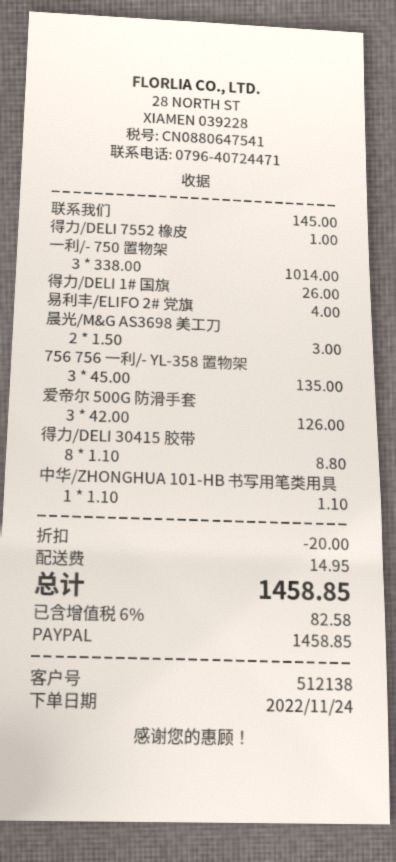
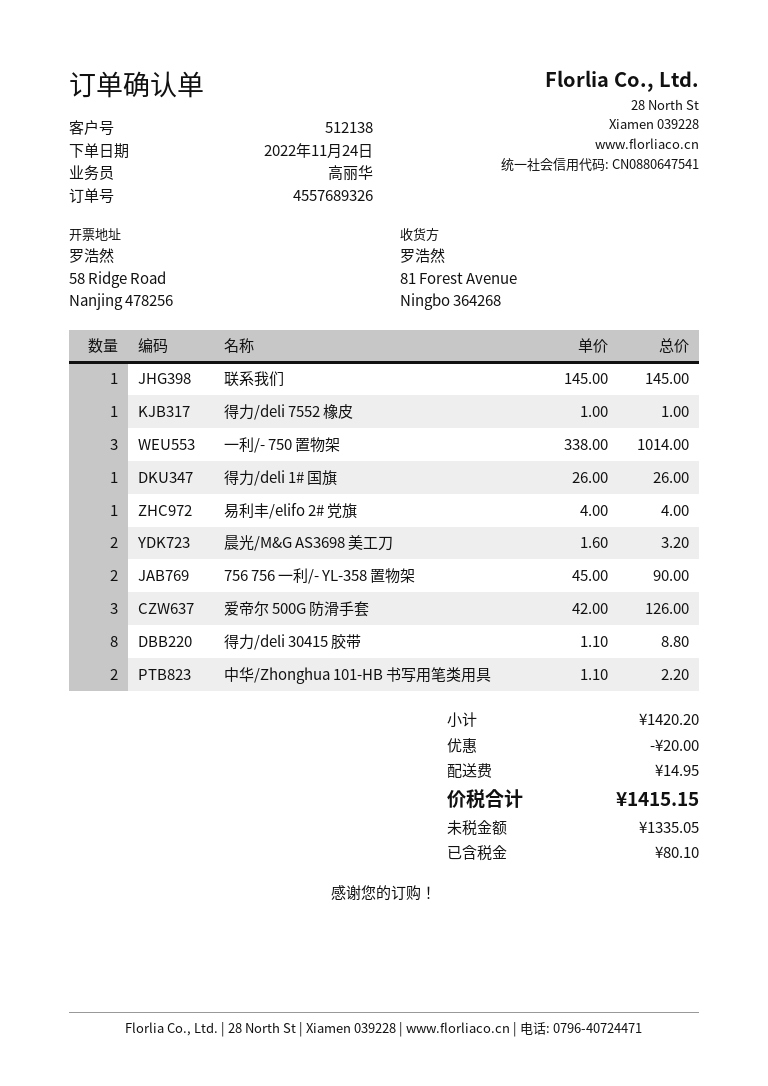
晨光/M&G AS3698 美工刀: 2 x 1.50 = 3.00 -> 2 x 1.60 = 3.20
756 756 一利/- YL-358 置物架: 3 x 45.00 = 135.00 -> 2 x 45.00 = 90.00
中华/ZHONGHUA 101-HB 书写用笔类用具: 1 x 1.10 = 1.10 -> 2 x 1.10 = 2.20
tax: 82.58 -> 80.10
total: 1458.85 -> 1415.15

